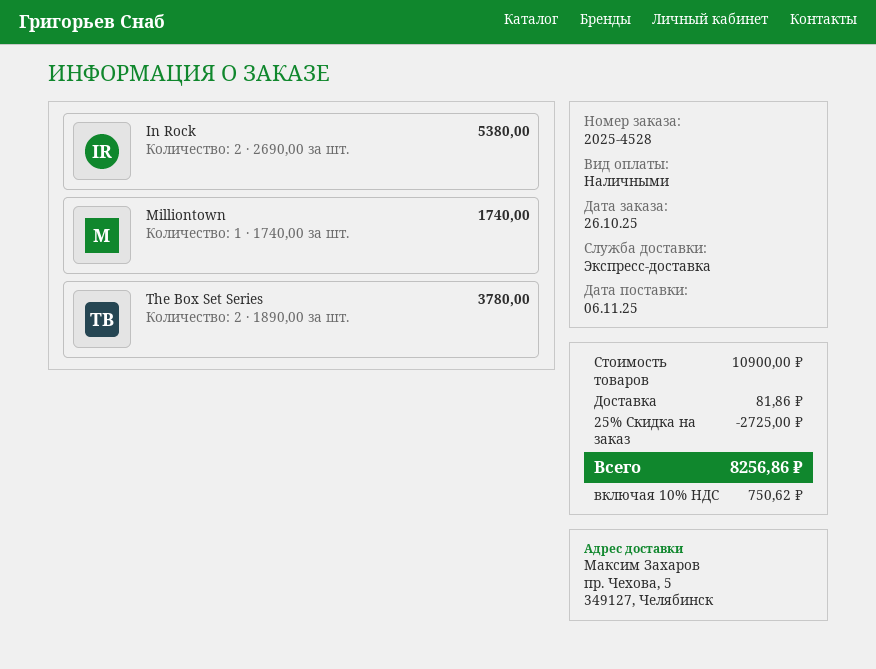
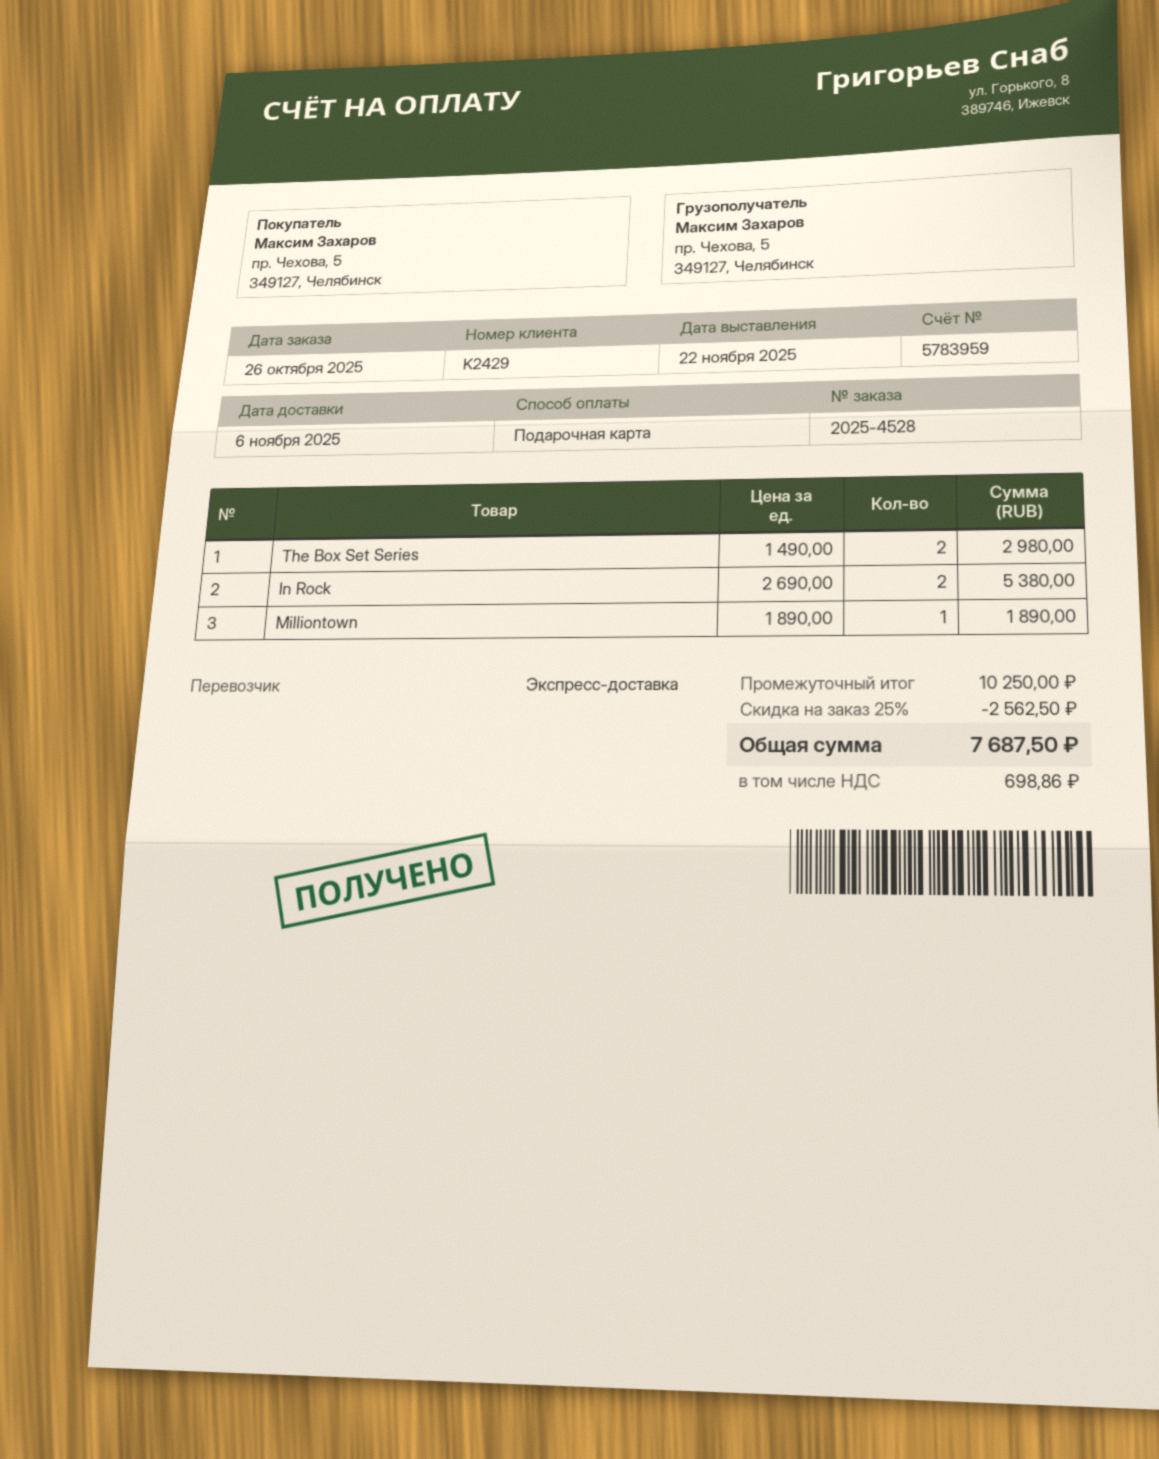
payment method: cash -> gift card
Milliontown: 1 x 1740.00 = 1740.00 -> 1 x 1890.00 = 1890.00
The Box Set Series: 2 x 1890.00 = 3780.00 -> 2 x 1490.00 = 2980.00
subtotal: 10900.00 -> 10250.00
discount: 25% = 2725.00 -> 25% = 2562.50
shipping: 81.86 -> none
tax: 750.62 -> 698.86
total: 8256.86 -> 7687.50

